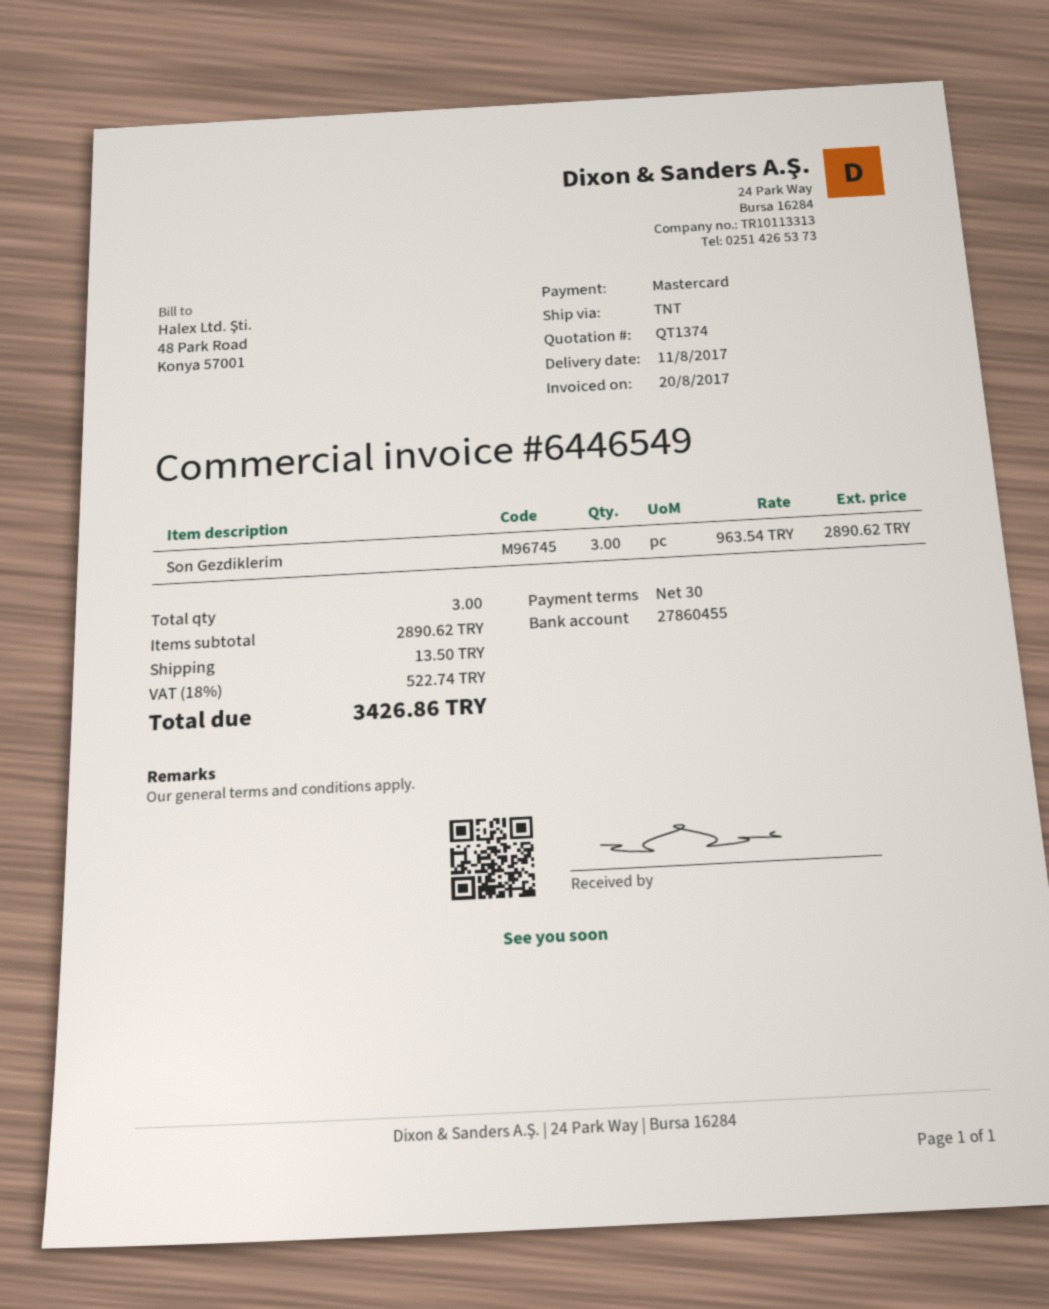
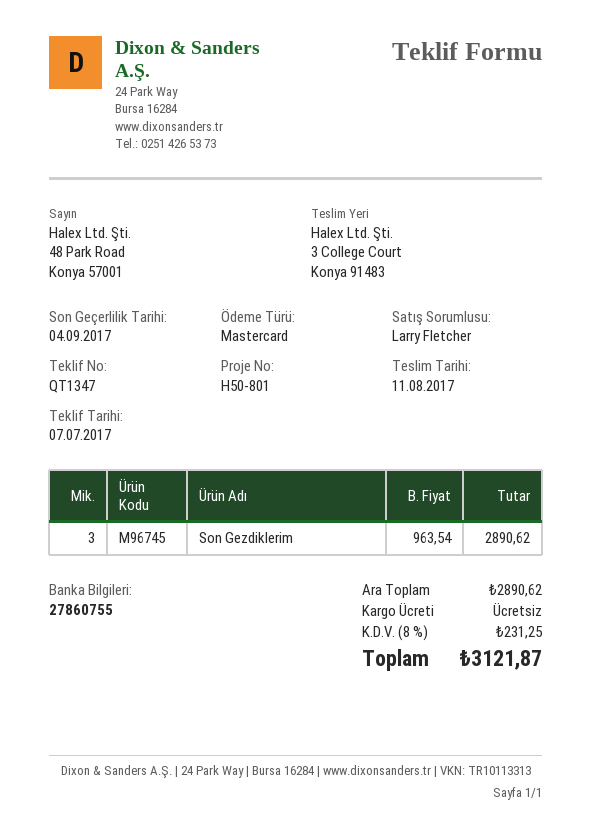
quote number: QT1374 -> QT1347
bank account: 27860455 -> 27860755
shipping: 13.50 -> 0.00
tax: 18% = 522.74 -> 8% = 231.25
total: 3426.86 -> 3121.87

